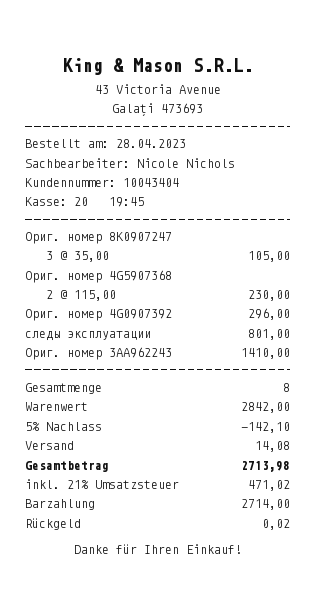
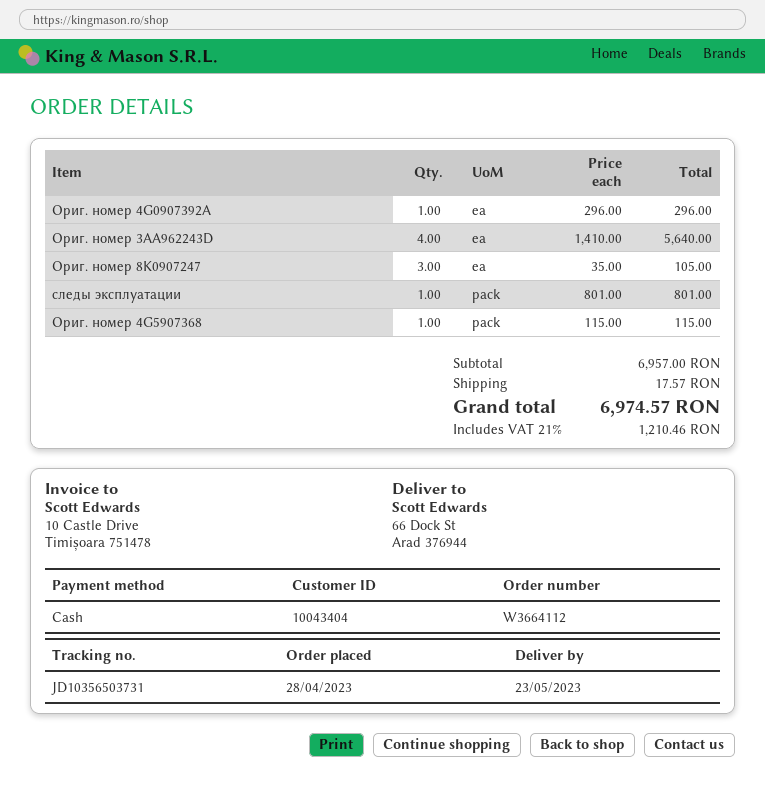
Ориг. номер 4G5907368: 2 x 115.00 = 230.00 -> 1 x 115.00 = 115.00
Ориг. номер 3AA962243: 1 x 1410.00 = 1410.00 -> 4 x 1410.00 = 5640.00
subtotal: 2842.00 -> 6957.00
discount: 5% = 142.10 -> none
shipping: 14.08 -> 17.57
tax: 21% = 471.02 -> 21% = 1210.46
total: 2713.98 -> 6974.57

